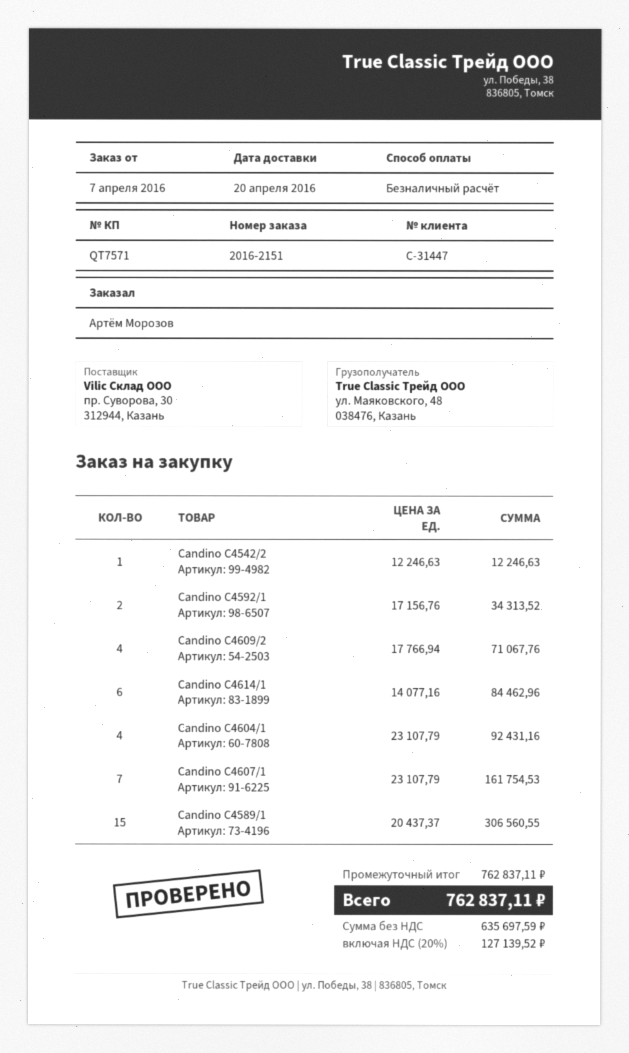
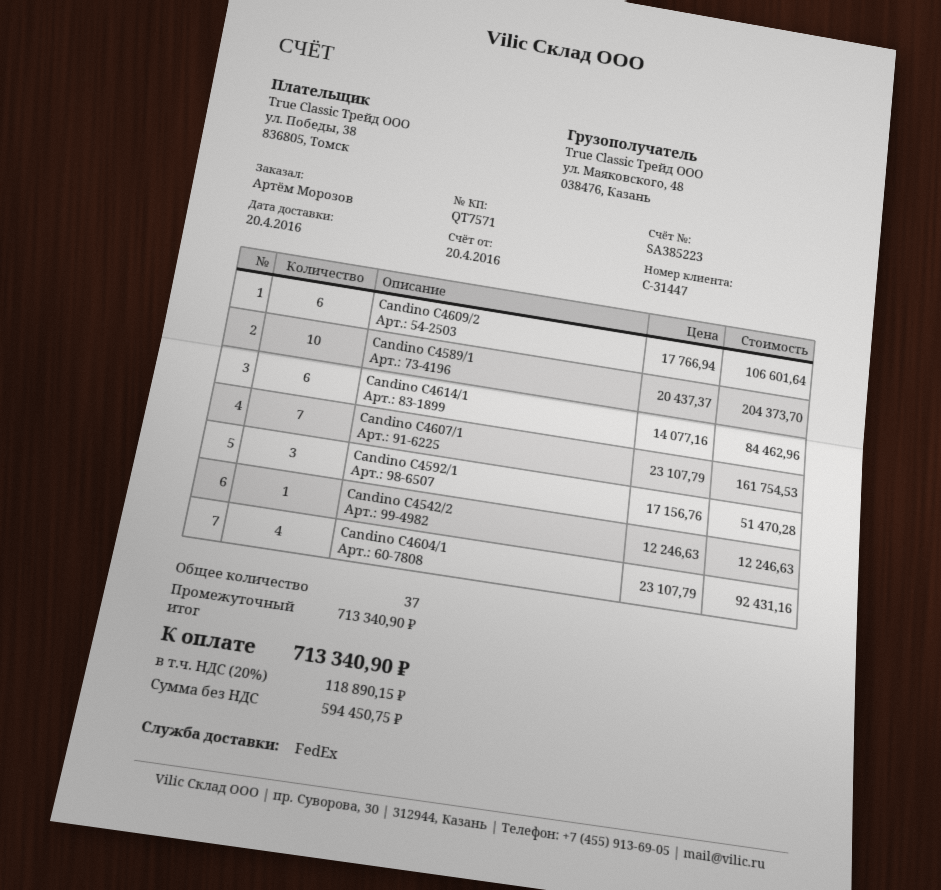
Candino C4592/1: 2 x 17156.76 = 34313.52 -> 3 x 17156.76 = 51470.28
Candino C4609/2: 4 x 17766.94 = 71067.76 -> 6 x 17766.94 = 106601.64
Candino C4589/1: 15 x 20437.37 = 306560.55 -> 10 x 20437.37 = 204373.70
subtotal: 762837.11 -> 713340.90
net: 635697.59 -> 594450.75
tax: 20% = 127139.52 -> 20% = 118890.15
total: 762837.11 -> 713340.90

